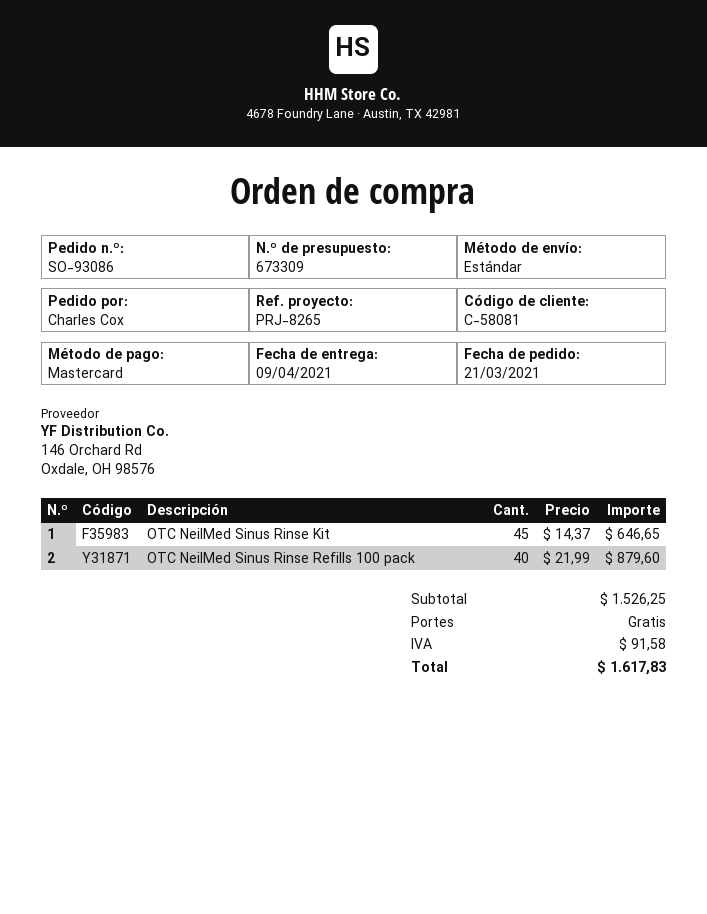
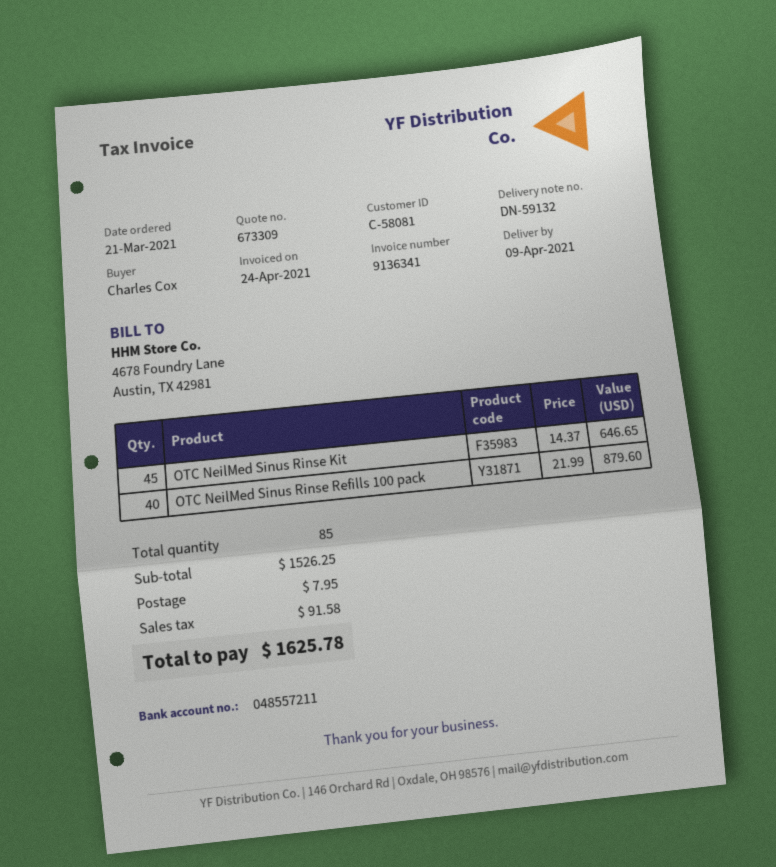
shipping: 0.00 -> 7.95
total: 1617.83 -> 1625.78

